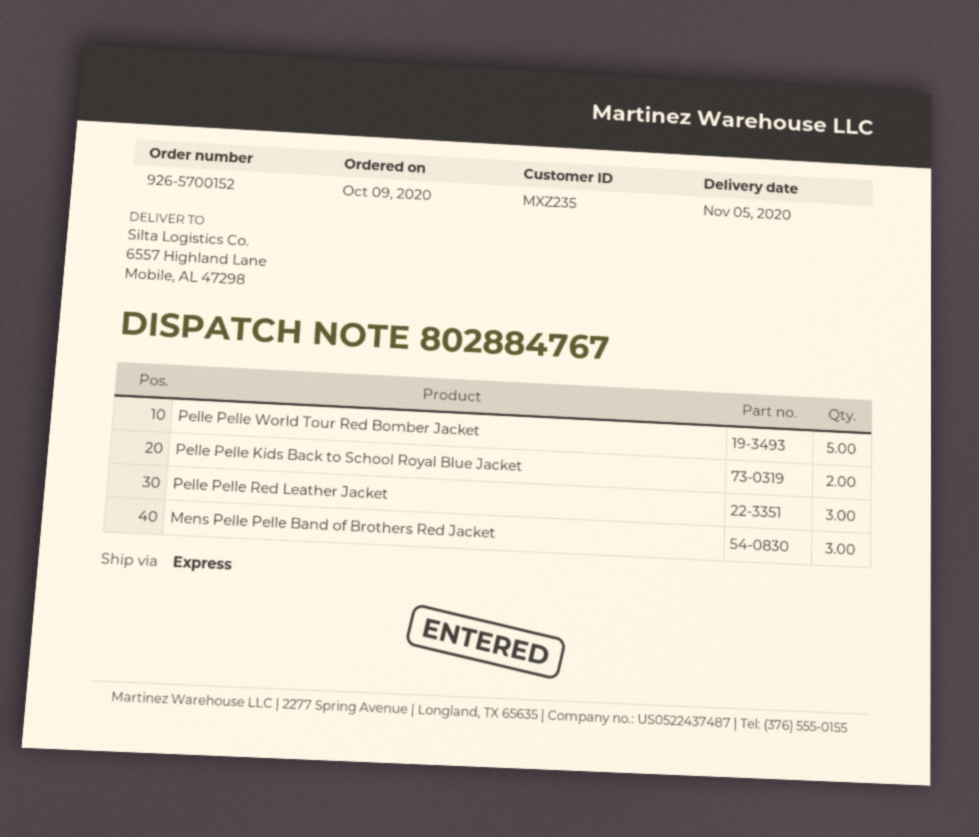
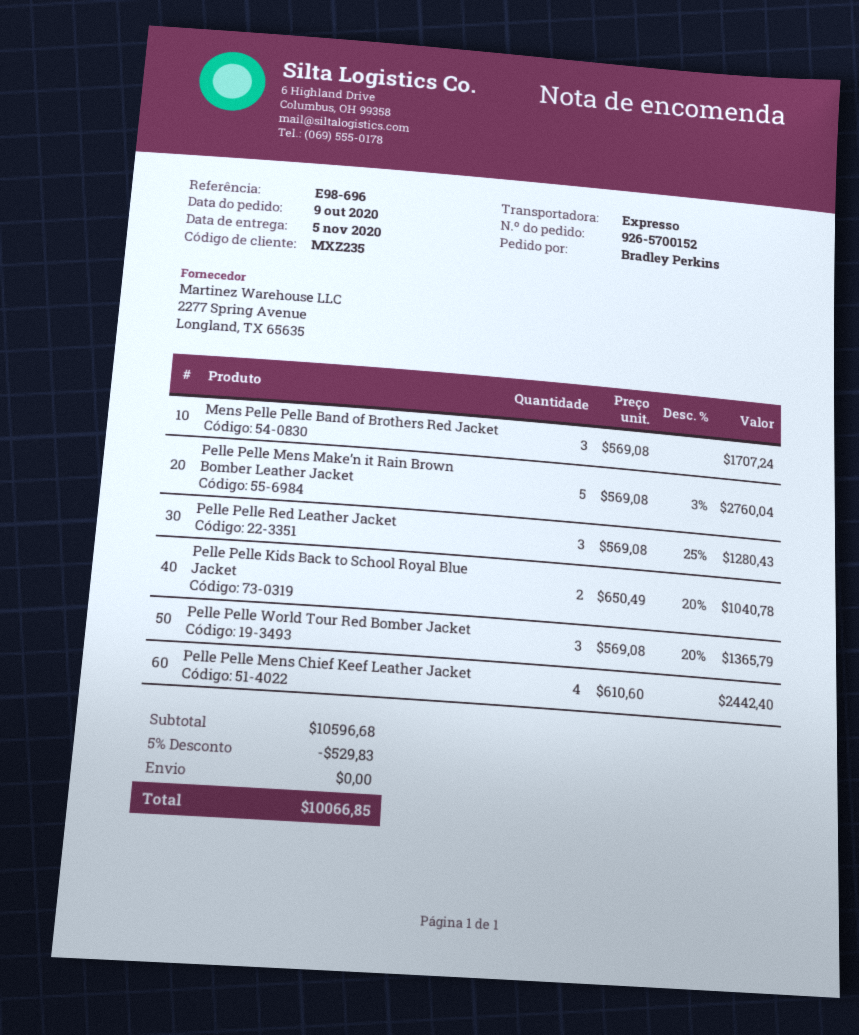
Pelle Pelle World Tour Red Bomber Jacket: 5 -> 3
Pelle Pelle Mens Make’n it Rain Brown Bomber Leather Jacket: none -> 5
Pelle Pelle Mens Chief Keef Leather Jacket: none -> 4

